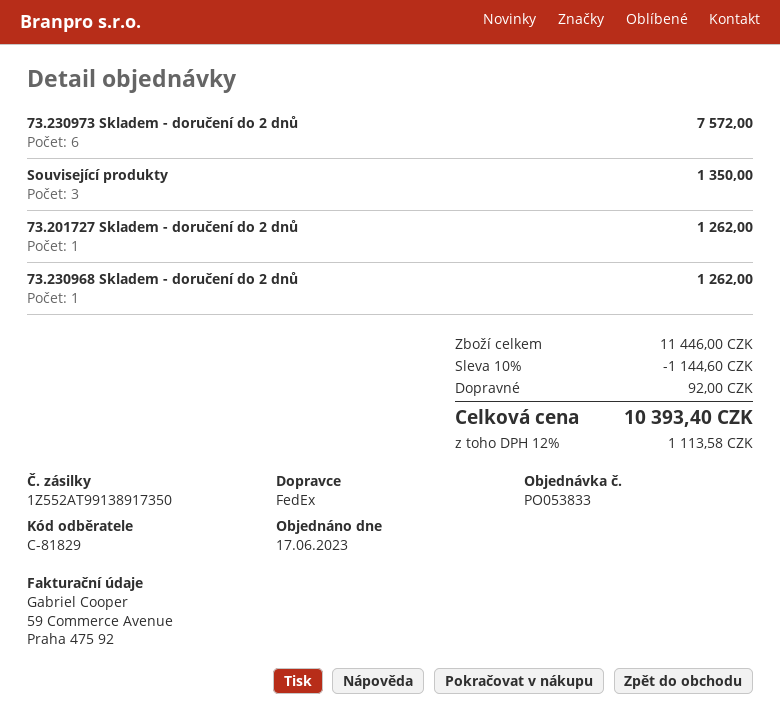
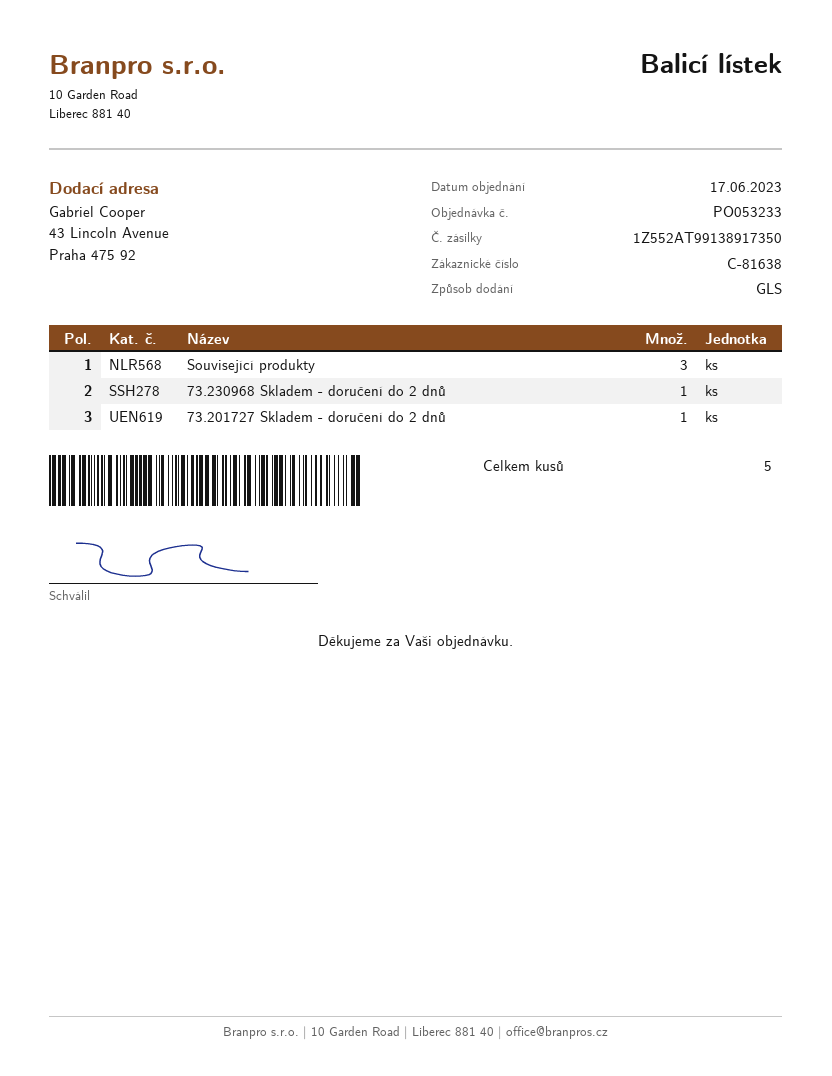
order number: PO053833 -> PO053233
customer number: C-81829 -> C-81638
shipping method: FedEx -> GLS
73.230973 Skladem - doručení do 2 dnů: 6 -> none

